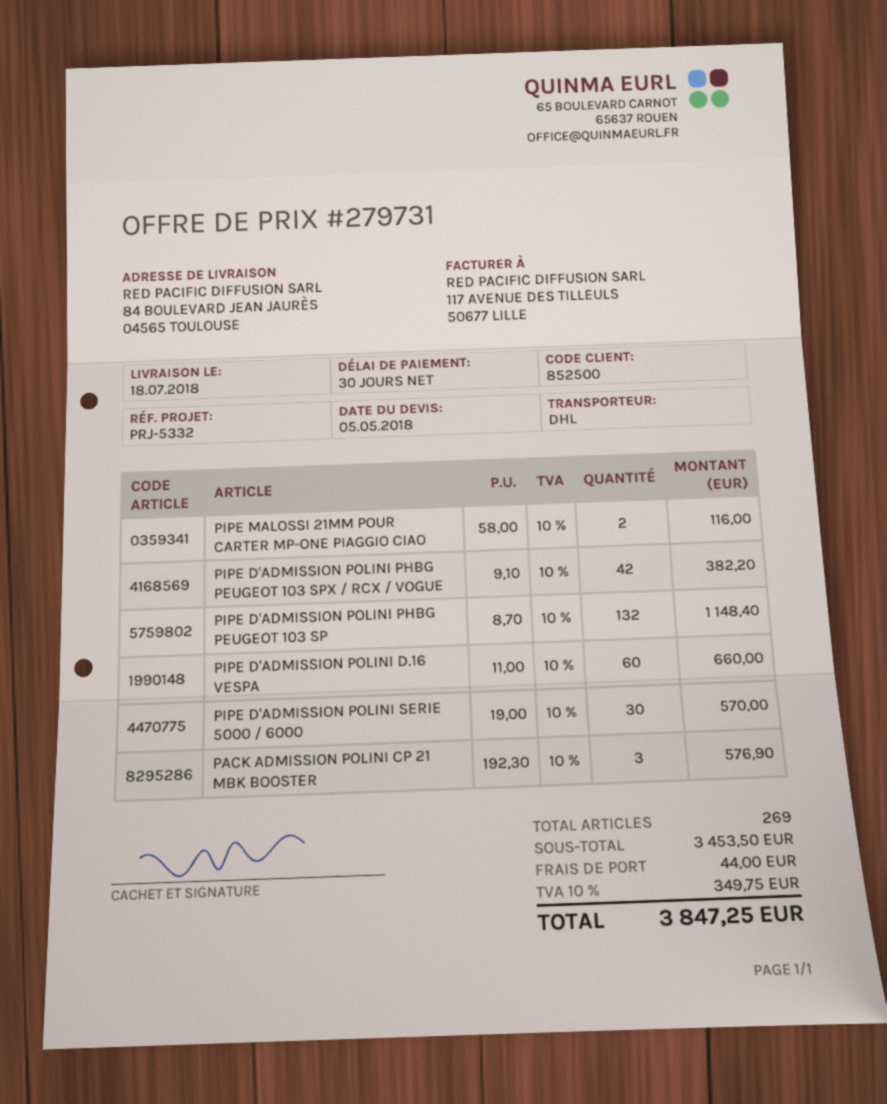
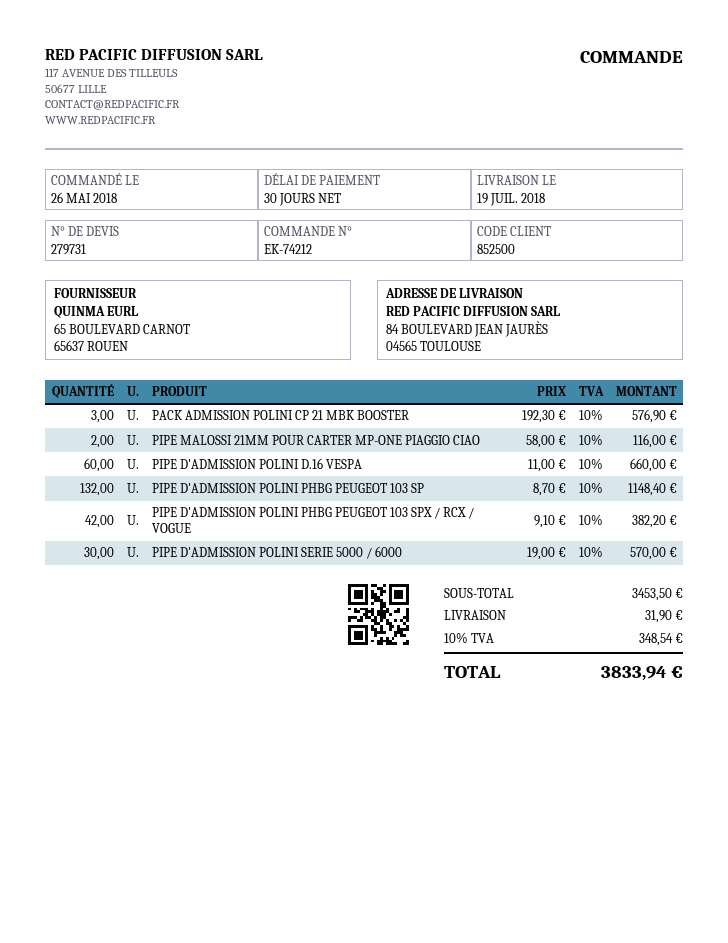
delivery date: 2018-07-18 -> 2018-07-19
shipping: 44.00 -> 31.90
tax: 10% = 349.75 -> 10% = 348.54
total: 3847.25 -> 3833.94

